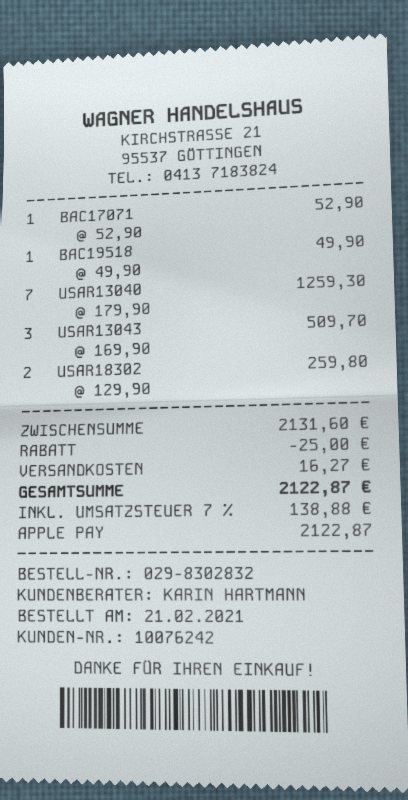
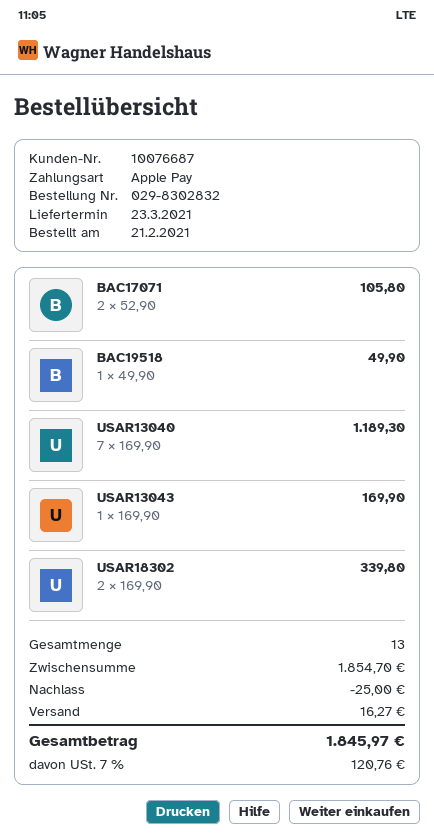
customer number: 10076242 -> 10076687
BAC17071: 1 x 52.90 = 52.90 -> 2 x 52.90 = 105.80
USAR13040: 7 x 179.90 = 1259.30 -> 7 x 169.90 = 1189.30
USAR13043: 3 x 169.90 = 509.70 -> 1 x 169.90 = 169.90
USAR18302: 2 x 129.90 = 259.80 -> 2 x 169.90 = 339.80
subtotal: 2131.60 -> 1854.70
tax: 7% = 138.88 -> 7% = 120.76
total: 2122.87 -> 1845.97

